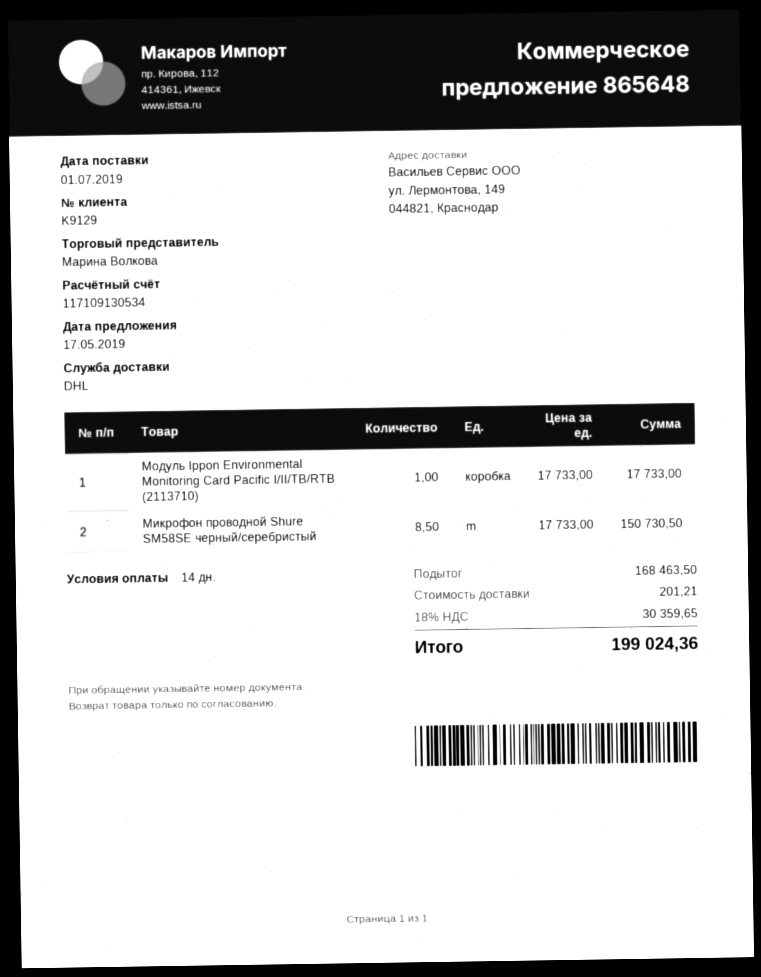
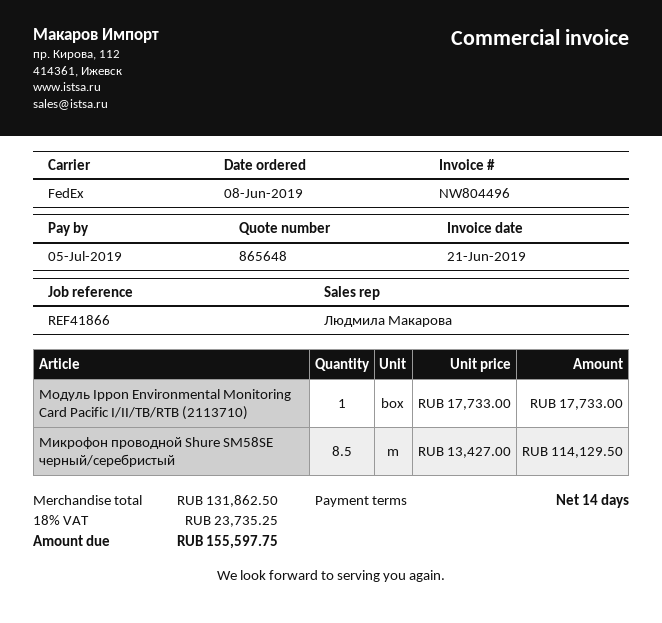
sales rep: Марина Волкова -> Людмила Макарова
shipping method: DHL -> FedEx
Микрофон проводной Shure SM58SE черный/серебристый: 8.5 x 17733.00 = 150730.50 -> 8.5 x 13427.00 = 114129.50
subtotal: 168463.50 -> 131862.50
shipping: 201.21 -> none
tax: 18% = 30359.65 -> 18% = 23735.25
total: 199024.36 -> 155597.75

